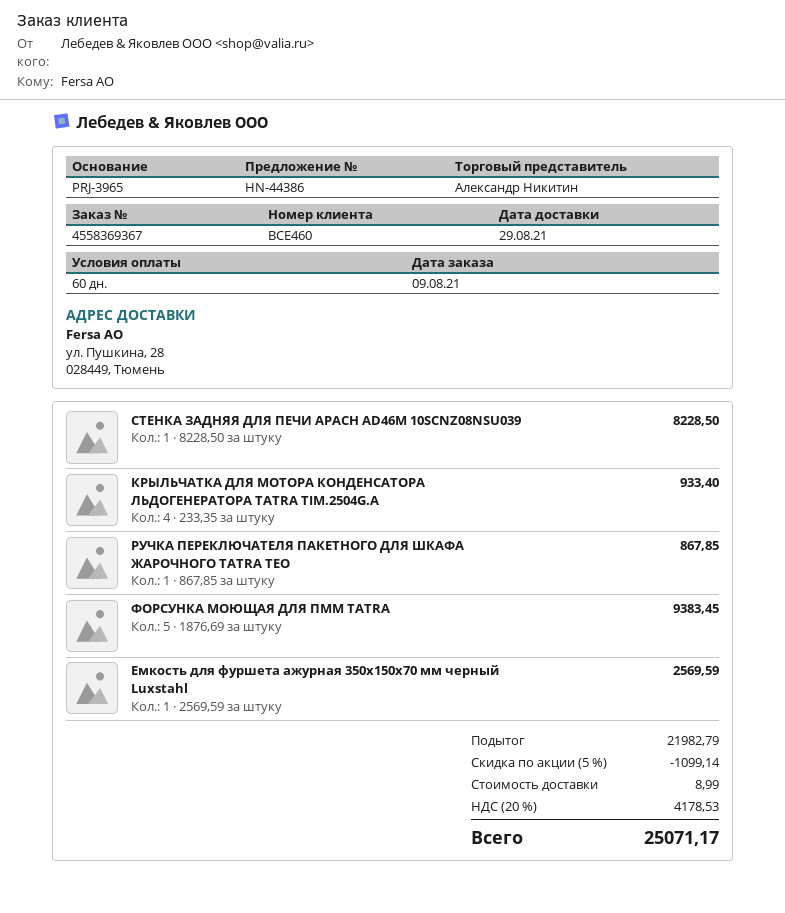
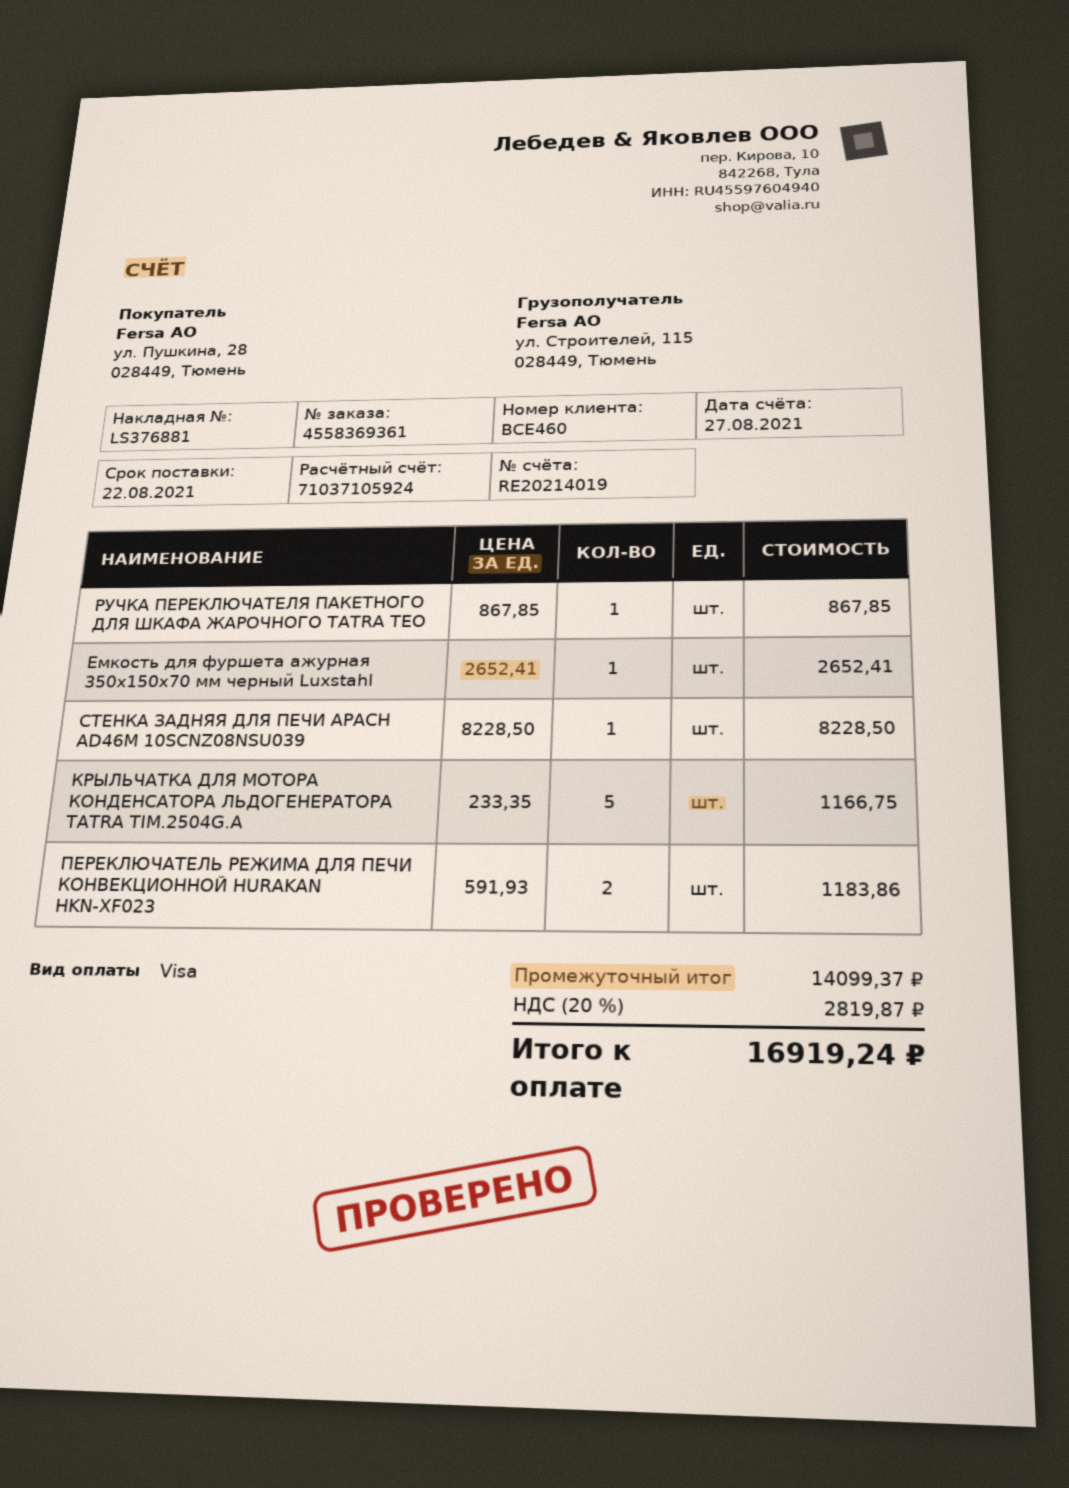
order number: 4558369367 -> 4558369361
delivery date: 2021-08-29 -> 2021-08-22
ship to: ул. Пушкина, 28, 028449, Тюмень -> ул. Строителей, 115, 028449, Тюмень
КРЫЛЬЧАТКА ДЛЯ МОТОРА КОНДЕНСАТОРА ЛЬДОГЕНЕРАТОРА TATRA TIM.2504G.A: 4 x 233.35 = 933.40 -> 5 x 233.35 = 1166.75
ФОРСУНКА МОЮЩАЯ ДЛЯ ПММ TATRA: 5 x 1876.69 = 9383.45 -> none
Емкость для фуршета ажурная 350х150х70 мм черный Luxstahl: 1 x 2569.59 = 2569.59 -> 1 x 2652.41 = 2652.41
ПЕРЕКЛЮЧАТЕЛЬ РЕЖИМА ДЛЯ ПЕЧИ КОНВЕКЦИОННОЙ HURAKAN HKN-XF023: none -> 2 x 591.93 = 1183.86
subtotal: 21982.79 -> 14099.37
discount: 5% = 1099.14 -> none
shipping: 8.99 -> none
tax: 20% = 4178.53 -> 20% = 2819.87
total: 25071.17 -> 16919.24

